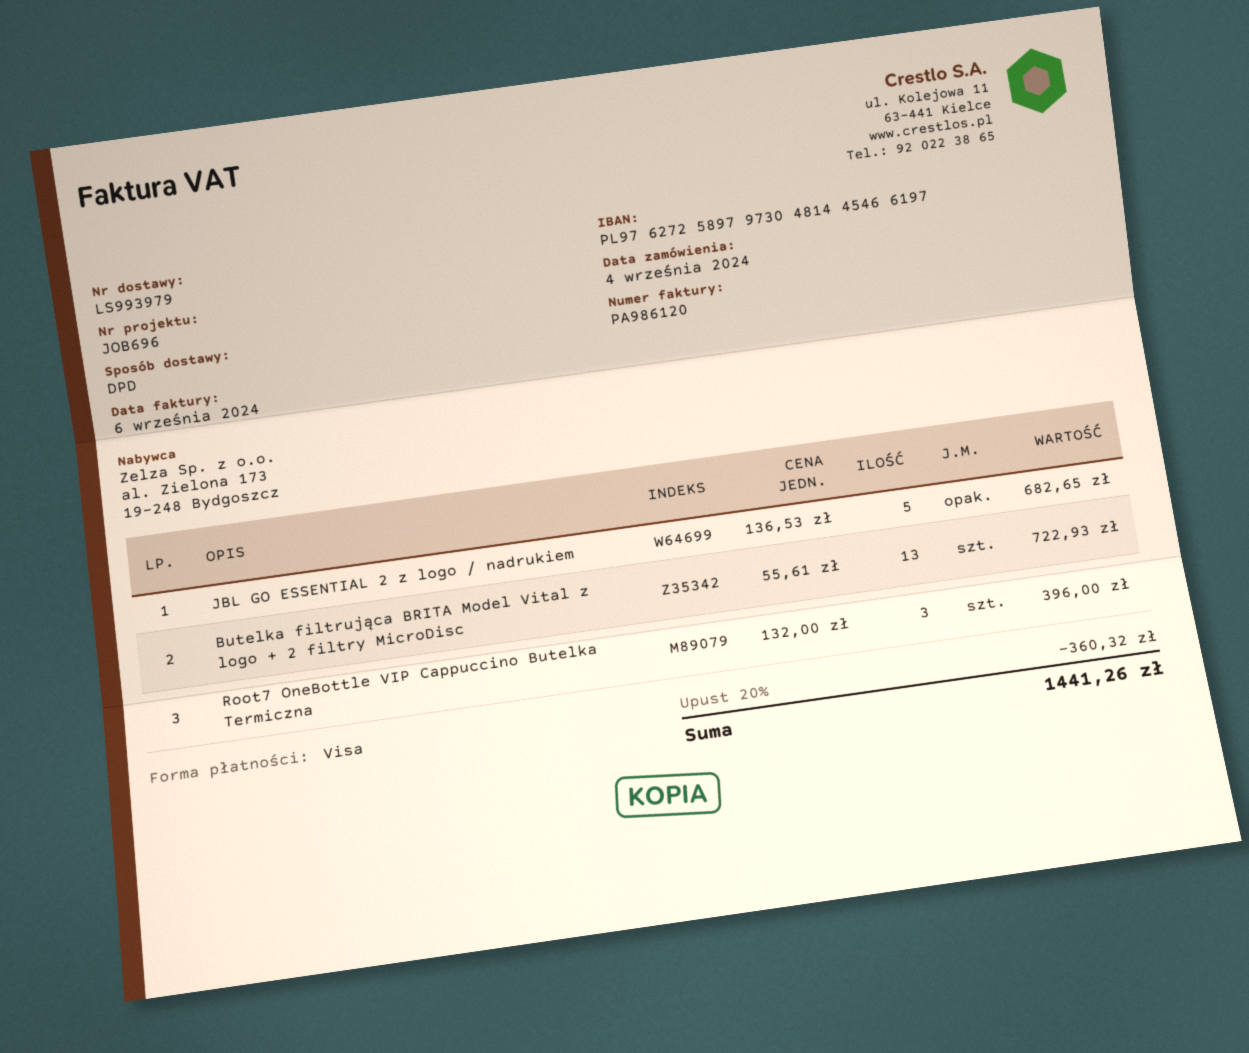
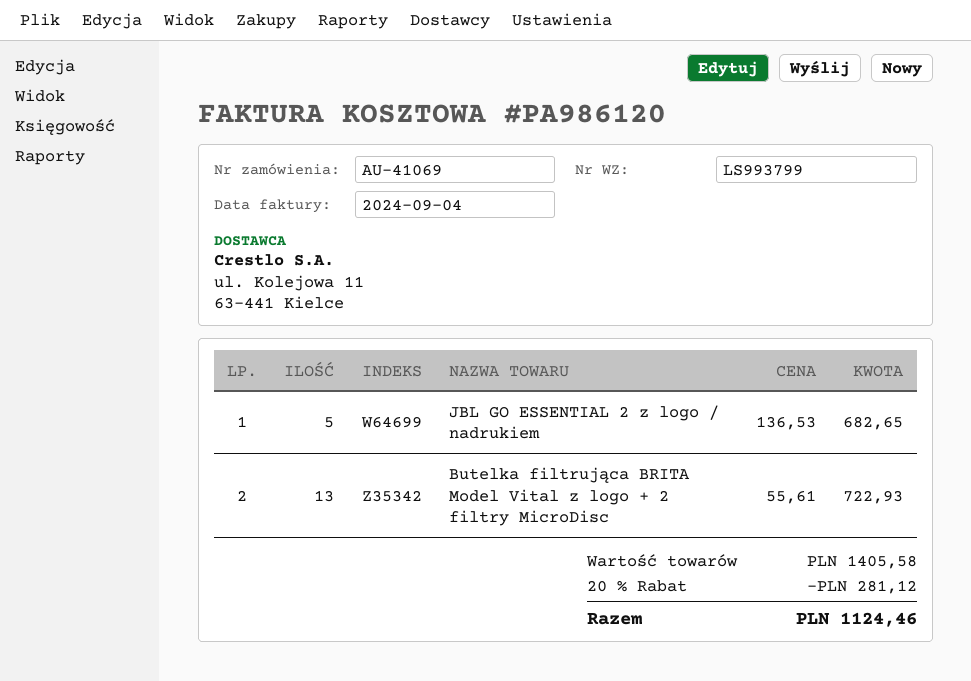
delivery note number: LS993979 -> LS993799
invoice date: 2024-09-06 -> 2024-09-04
Root7 OneBottle VIP Cappuccino Butelka Termiczna: 3 x 132.00 = 396.00 -> none
discount: 20% = 360.32 -> 20% = 281.12
total: 1441.26 -> 1124.46

